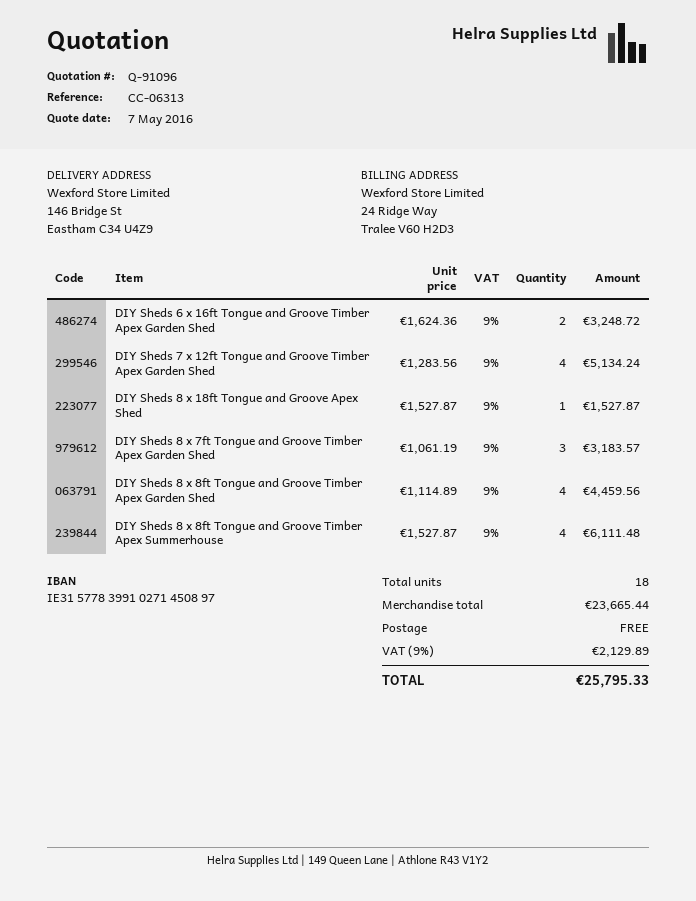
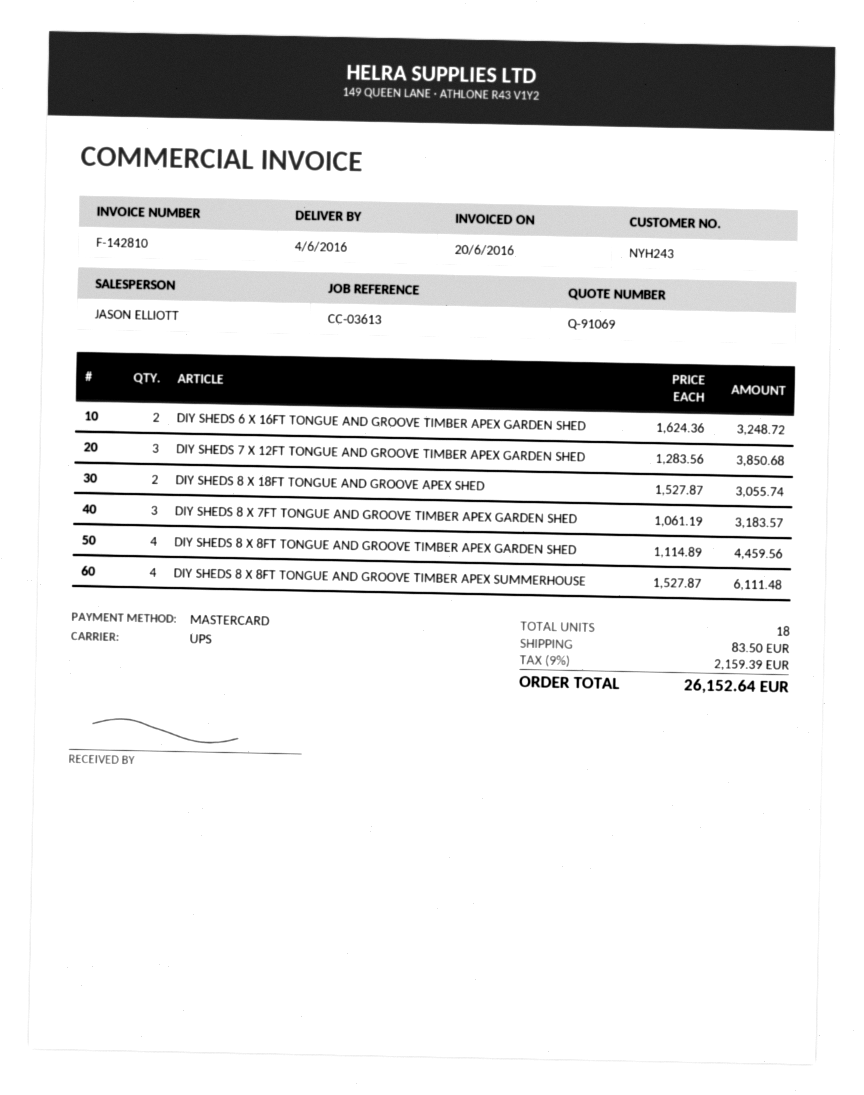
quote number: Q-91096 -> Q-91069
reference: CC-06313 -> CC-03613
DIY Sheds 7 x 12ft Tongue and Groove Timber Apex Garden Shed: 4 x 1283.56 = 5134.24 -> 3 x 1283.56 = 3850.68
DIY Sheds 8 x 18ft Tongue and Groove Apex Shed: 1 x 1527.87 = 1527.87 -> 2 x 1527.87 = 3055.74
shipping: 0.00 -> 83.50
tax: 9% = 2129.89 -> 9% = 2159.39
total: 25795.33 -> 26152.64

